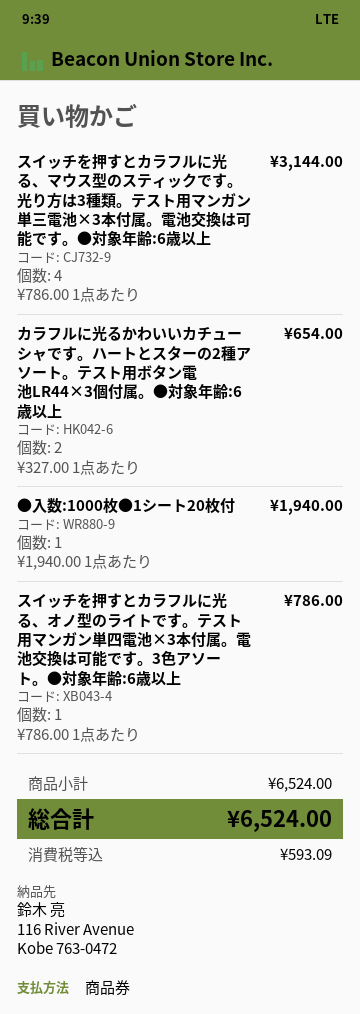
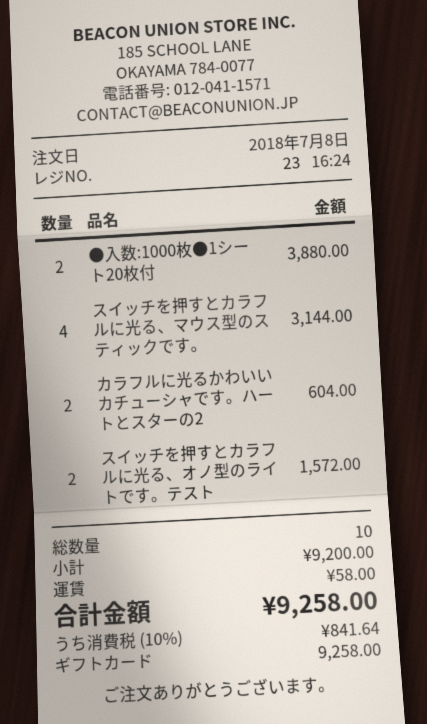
カラフルに光るかわいいカチューシャです。ハートとスターの2種アソート。テスト用ボタン電池LR44×3個付属。●対象年齢:6歳以上: 2 for 654.00 -> 2 for 604.00
●入数:1000枚●1シート20枚付: 1 for 1940.00 -> 2 for 3880.00
スイッチを押すとカラフルに光る、オノ型のライトです。テスト用マンガン単四電池×3本付属。電池交換は可能です。3色アソート。●対象年齢:6歳以上: 1 for 786.00 -> 2 for 1572.00
subtotal: 6524.00 -> 9200.00
shipping: none -> 58.00
tax: 593.09 -> 841.64
total: 6524.00 -> 9258.00

